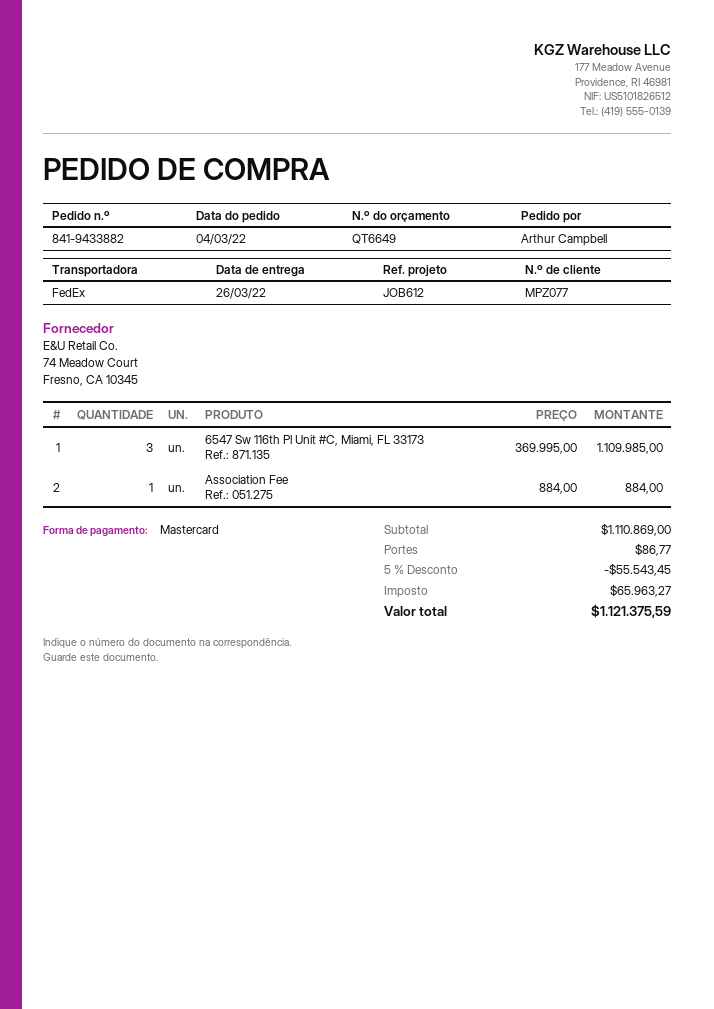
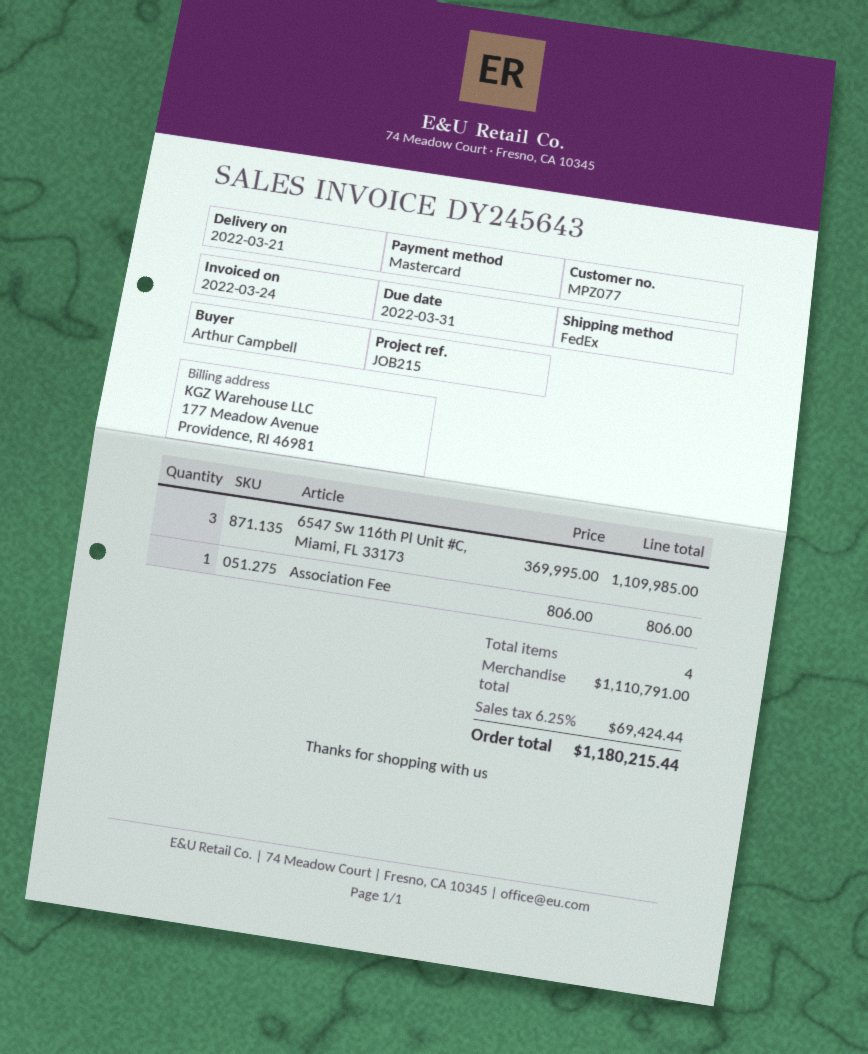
delivery date: 2022-03-26 -> 2022-03-21
reference: JOB612 -> JOB215
Association Fee: 1 x 884.00 = 884.00 -> 1 x 806.00 = 806.00
subtotal: 1110869.00 -> 1110791.00
discount: 5% = 55543.45 -> none
shipping: 86.77 -> none
tax: 65963.27 -> 69424.44
total: 1121375.59 -> 1180215.44

